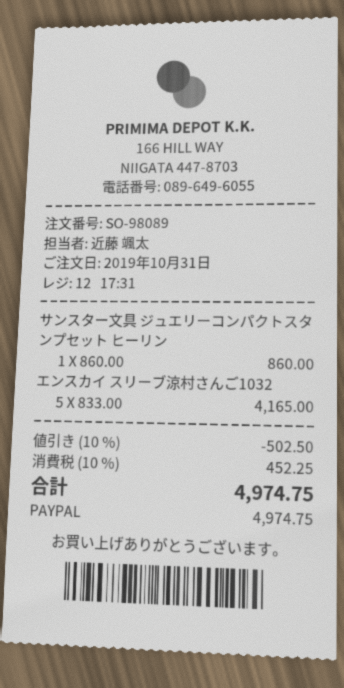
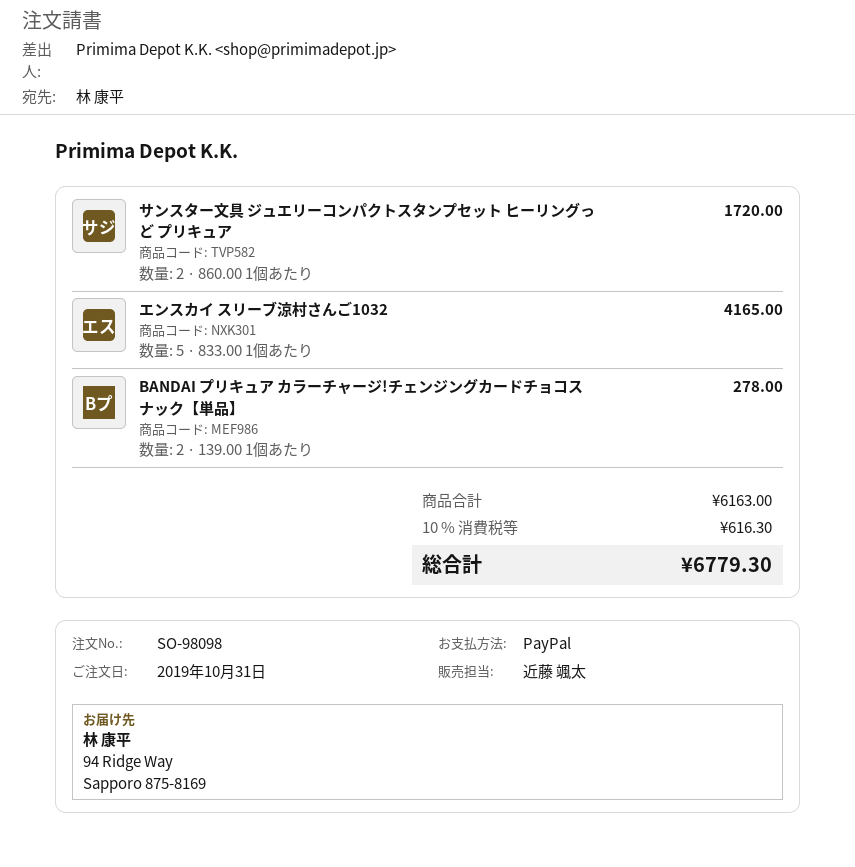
order number: SO-98089 -> SO-98098
サンスター文具 ジュエリーコンパクトスタンプセット ヒーリン: 1 x 860.00 = 860.00 -> 2 x 860.00 = 1720.00
BANDAI プリキュア カラーチャージ!チェンジングカードチョコスナック【単品】: none -> 2 x 139.00 = 278.00
discount: 10% = 502.50 -> none
tax: 10% = 452.25 -> 10% = 616.30
total: 4974.75 -> 6779.30

